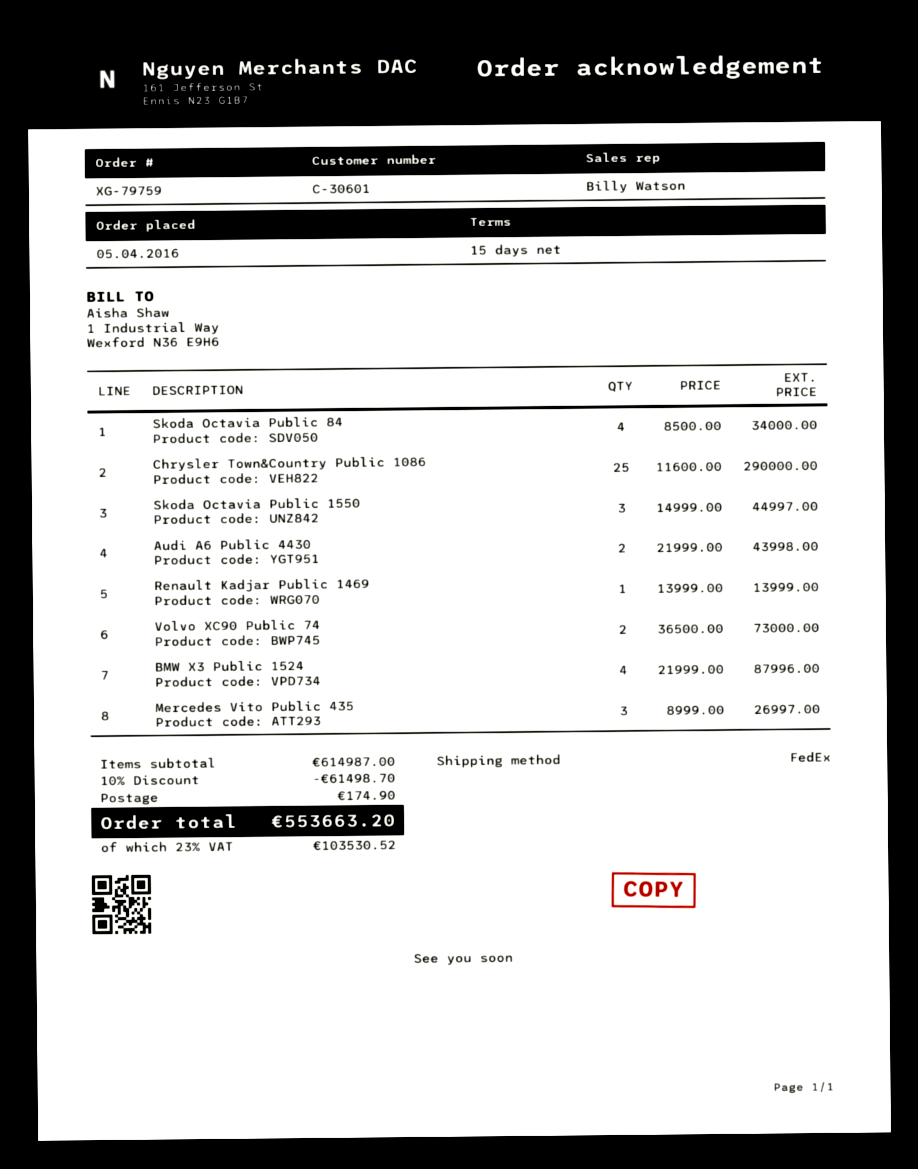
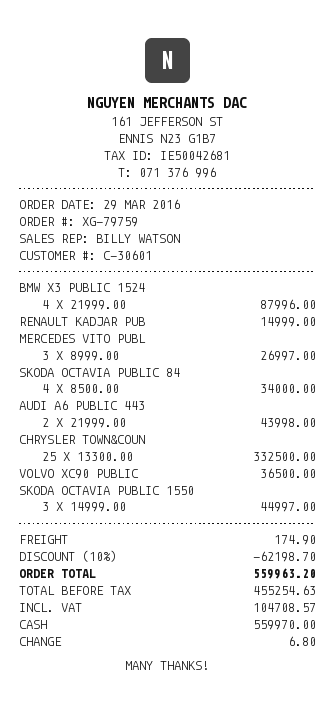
order date: 2016-04-05 -> 2016-03-29
Chrysler Town&Country Public 1086: 25 x 11600.00 = 290000.00 -> 25 x 13300.00 = 332500.00
Renault Kadjar Public 1469: 1 x 13999.00 = 13999.00 -> 1 x 14999.00 = 14999.00
Volvo XC90 Public 74: 2 x 36500.00 = 73000.00 -> 1 x 36500.00 = 36500.00
discount: 10% = 61498.70 -> 10% = 62198.70
tax: 103530.52 -> 104708.57
total: 553663.20 -> 559963.20

